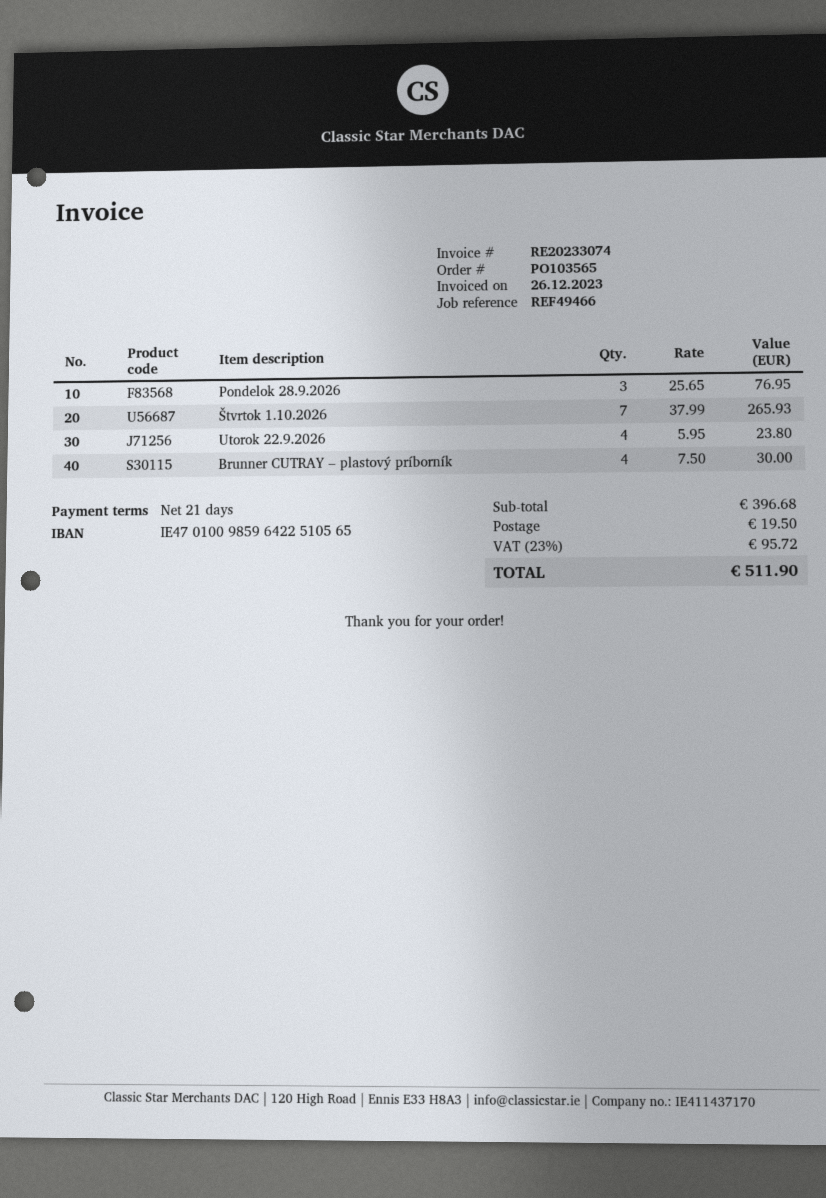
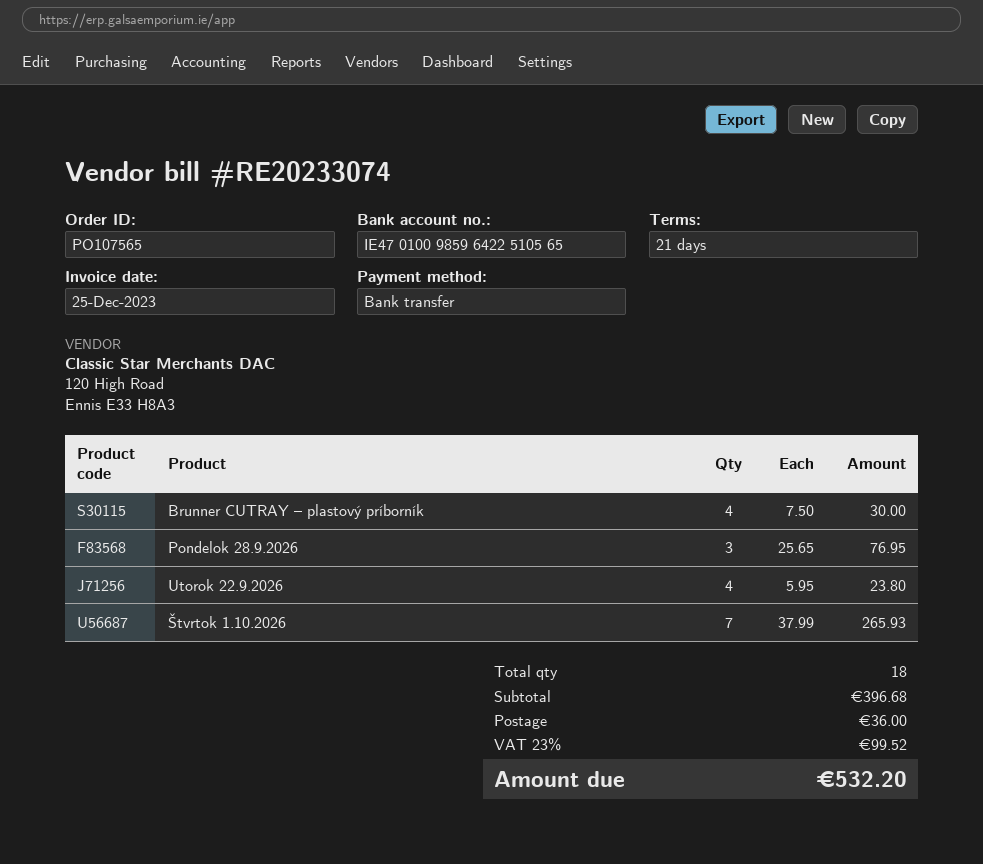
order number: PO103565 -> PO107565
invoice date: 2023-12-26 -> 2023-12-25
shipping: 19.50 -> 36.00
tax: 23% = 95.72 -> 23% = 99.52
total: 511.90 -> 532.20

